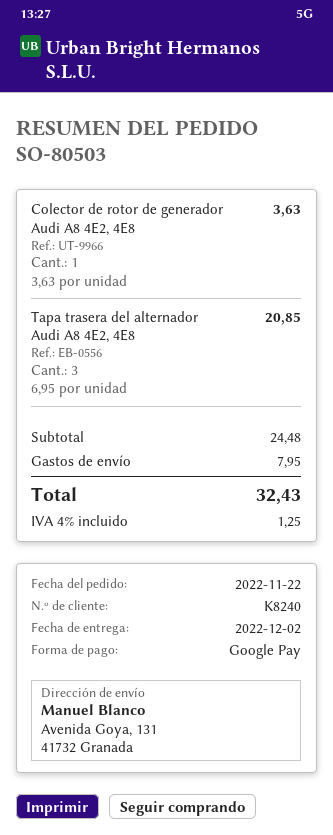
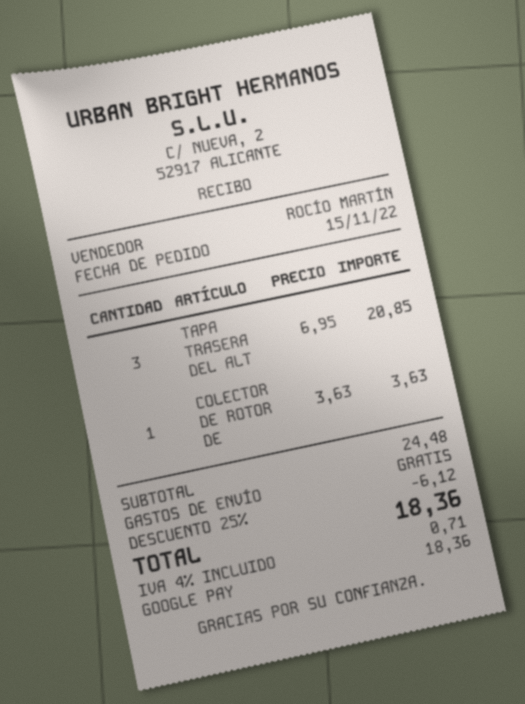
order date: 2022-11-22 -> 2022-11-15
discount: none -> 25% = 6.12
shipping: 7.95 -> 0.00
tax: 4% = 1.25 -> 4% = 0.71
total: 32.43 -> 18.36

